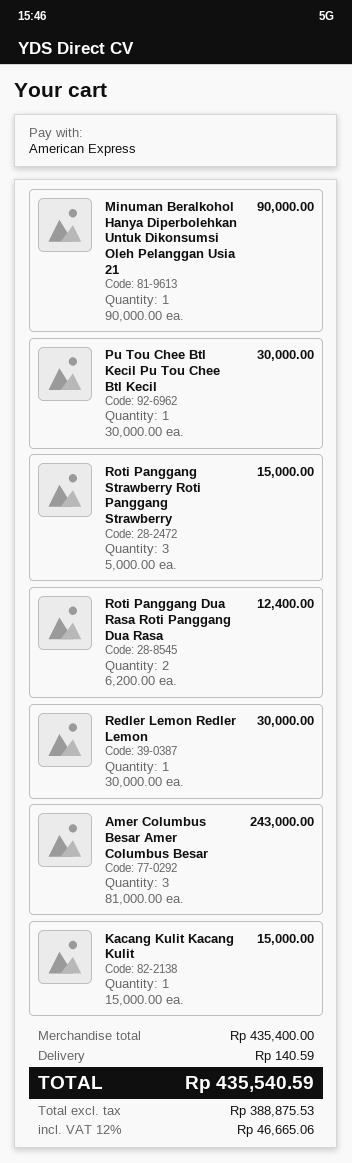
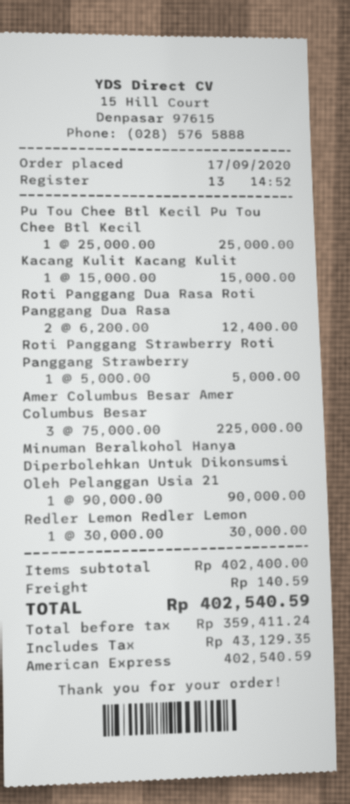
Pu Tou Chee Btl Kecil Pu Tou Chee Btl Kecil: 1 x 30000.00 = 30000.00 -> 1 x 25000.00 = 25000.00
Roti Panggang Strawberry Roti Panggang Strawberry: 3 x 5000.00 = 15000.00 -> 1 x 5000.00 = 5000.00
Amer Columbus Besar Amer Columbus Besar: 3 x 81000.00 = 243000.00 -> 3 x 75000.00 = 225000.00
subtotal: 435400.00 -> 402400.00
net: 388875.53 -> 359411.24
tax: 46665.06 -> 43129.35
total: 435540.59 -> 402540.59

